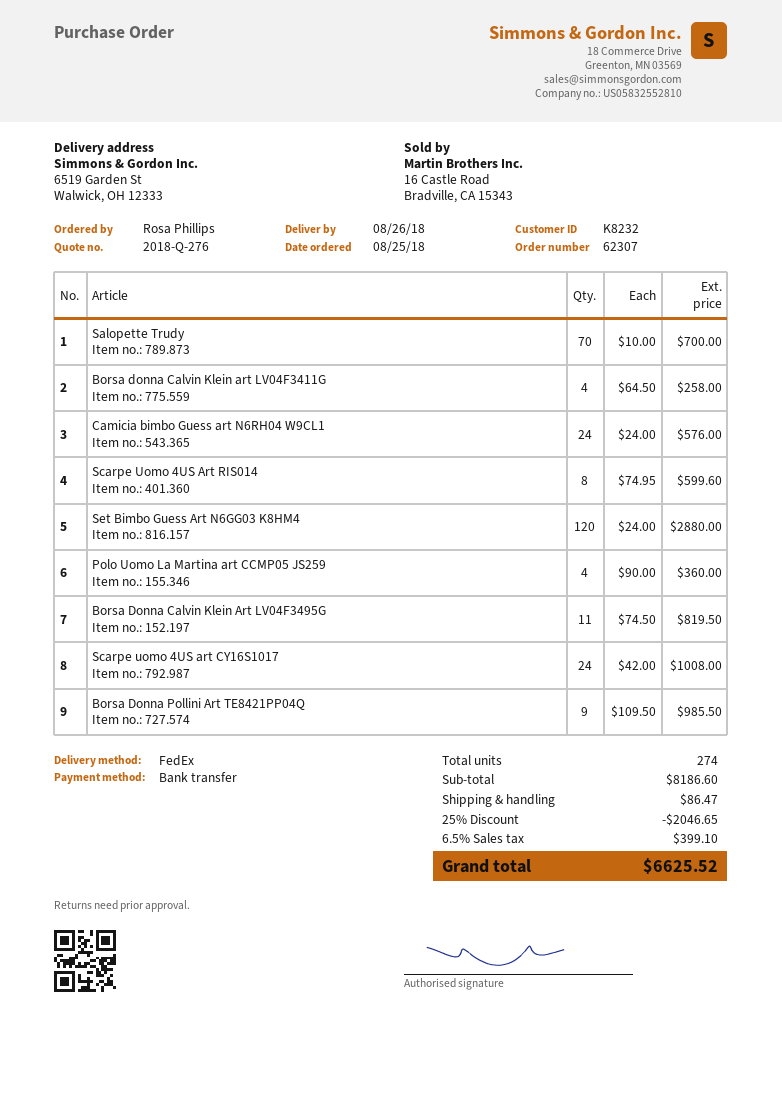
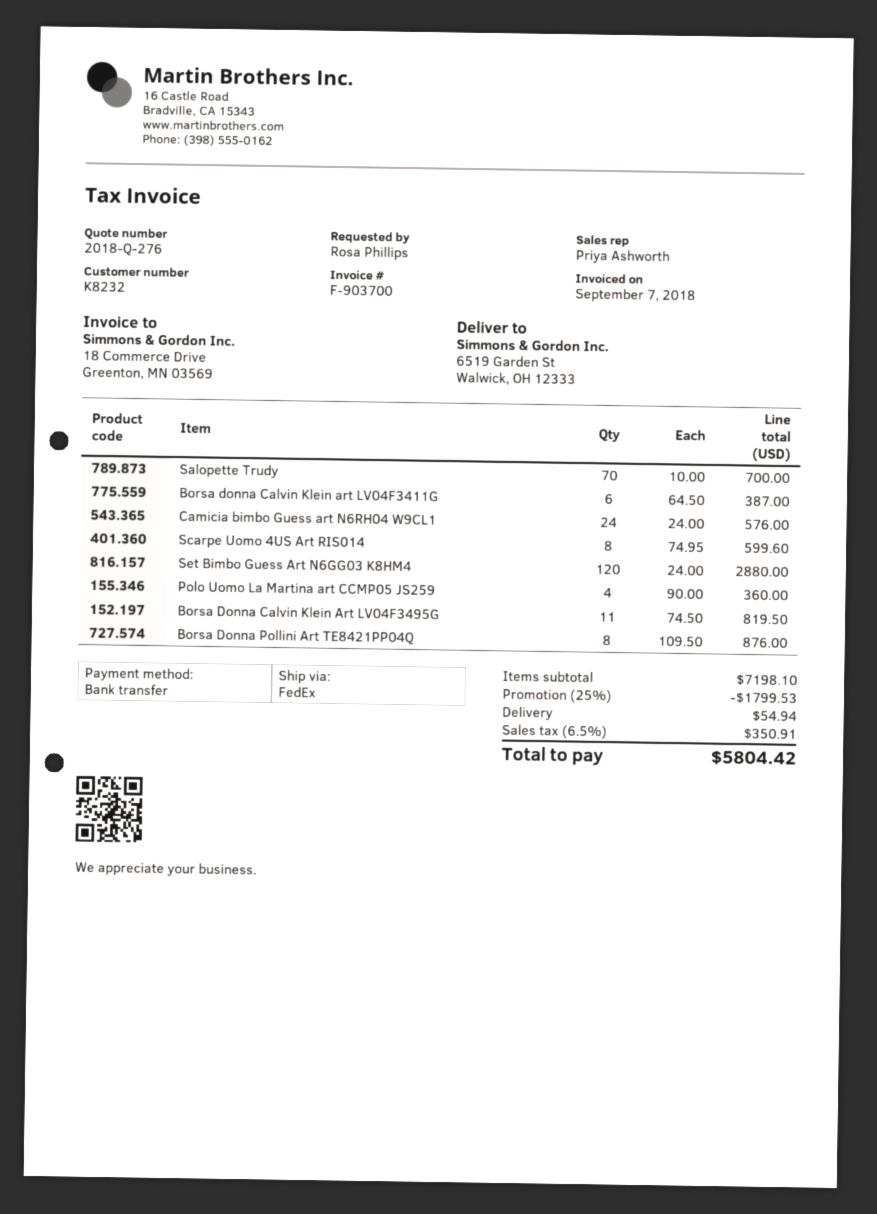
Borsa donna Calvin Klein art LV04F3411G: 4 x 64.50 = 258.00 -> 6 x 64.50 = 387.00
Scarpe uomo 4US art CY16S1017: 24 x 42.00 = 1008.00 -> none
Borsa Donna Pollini Art TE8421PP04Q: 9 x 109.50 = 985.50 -> 8 x 109.50 = 876.00
subtotal: 8186.60 -> 7198.10
discount: 25% = 2046.65 -> 25% = 1799.53
shipping: 86.47 -> 54.94
tax: 6.5% = 399.10 -> 6.5% = 350.91
total: 6625.52 -> 5804.42

